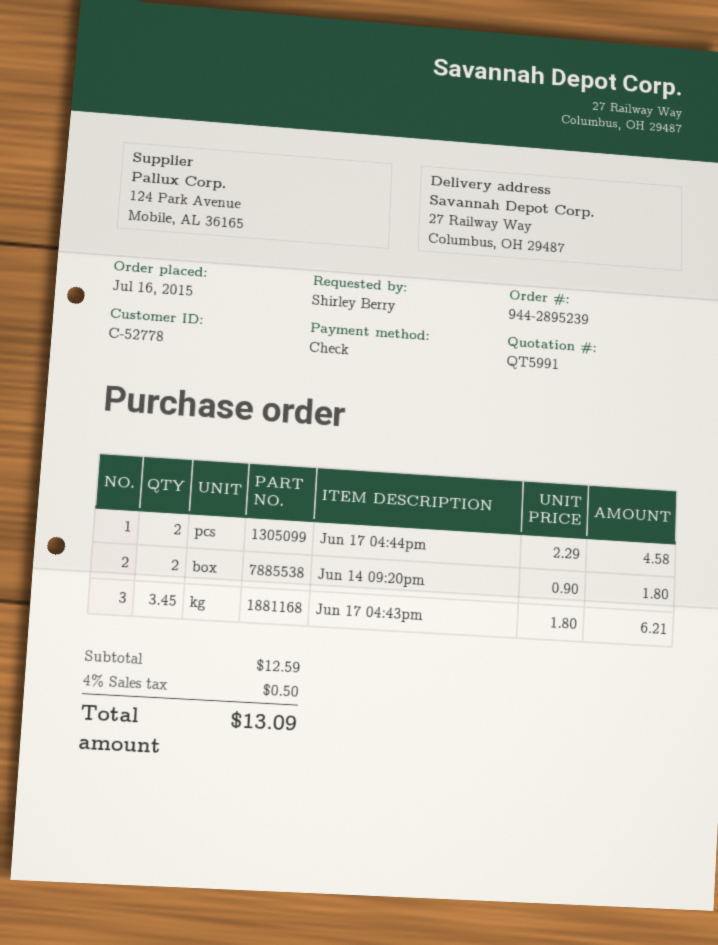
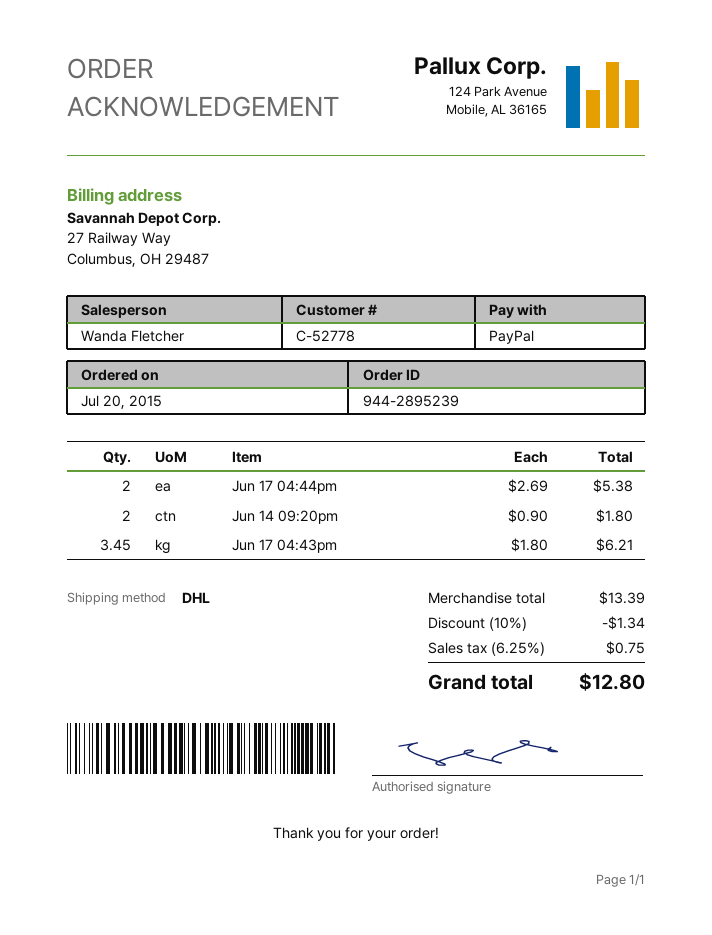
order date: 2015-07-16 -> 2015-07-20
payment method: cheque -> PayPal
Jun 17 04:44pm: 2 x 2.29 = 4.58 -> 2 x 2.69 = 5.38
subtotal: 12.59 -> 13.39
discount: none -> 10% = 1.34
tax: 4% = 0.50 -> 6.25% = 0.75
total: 13.09 -> 12.80

